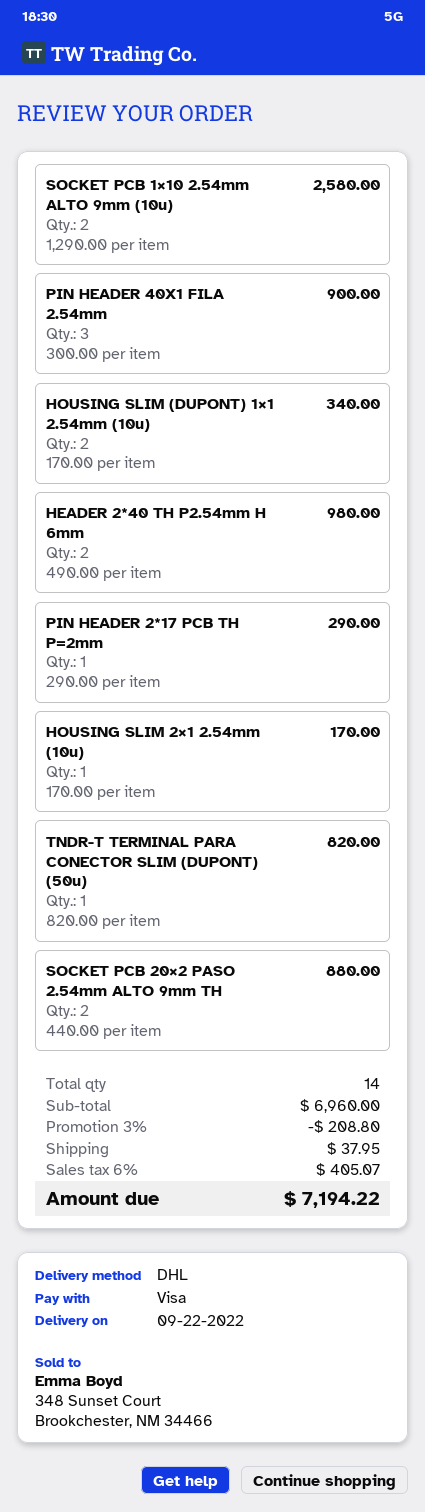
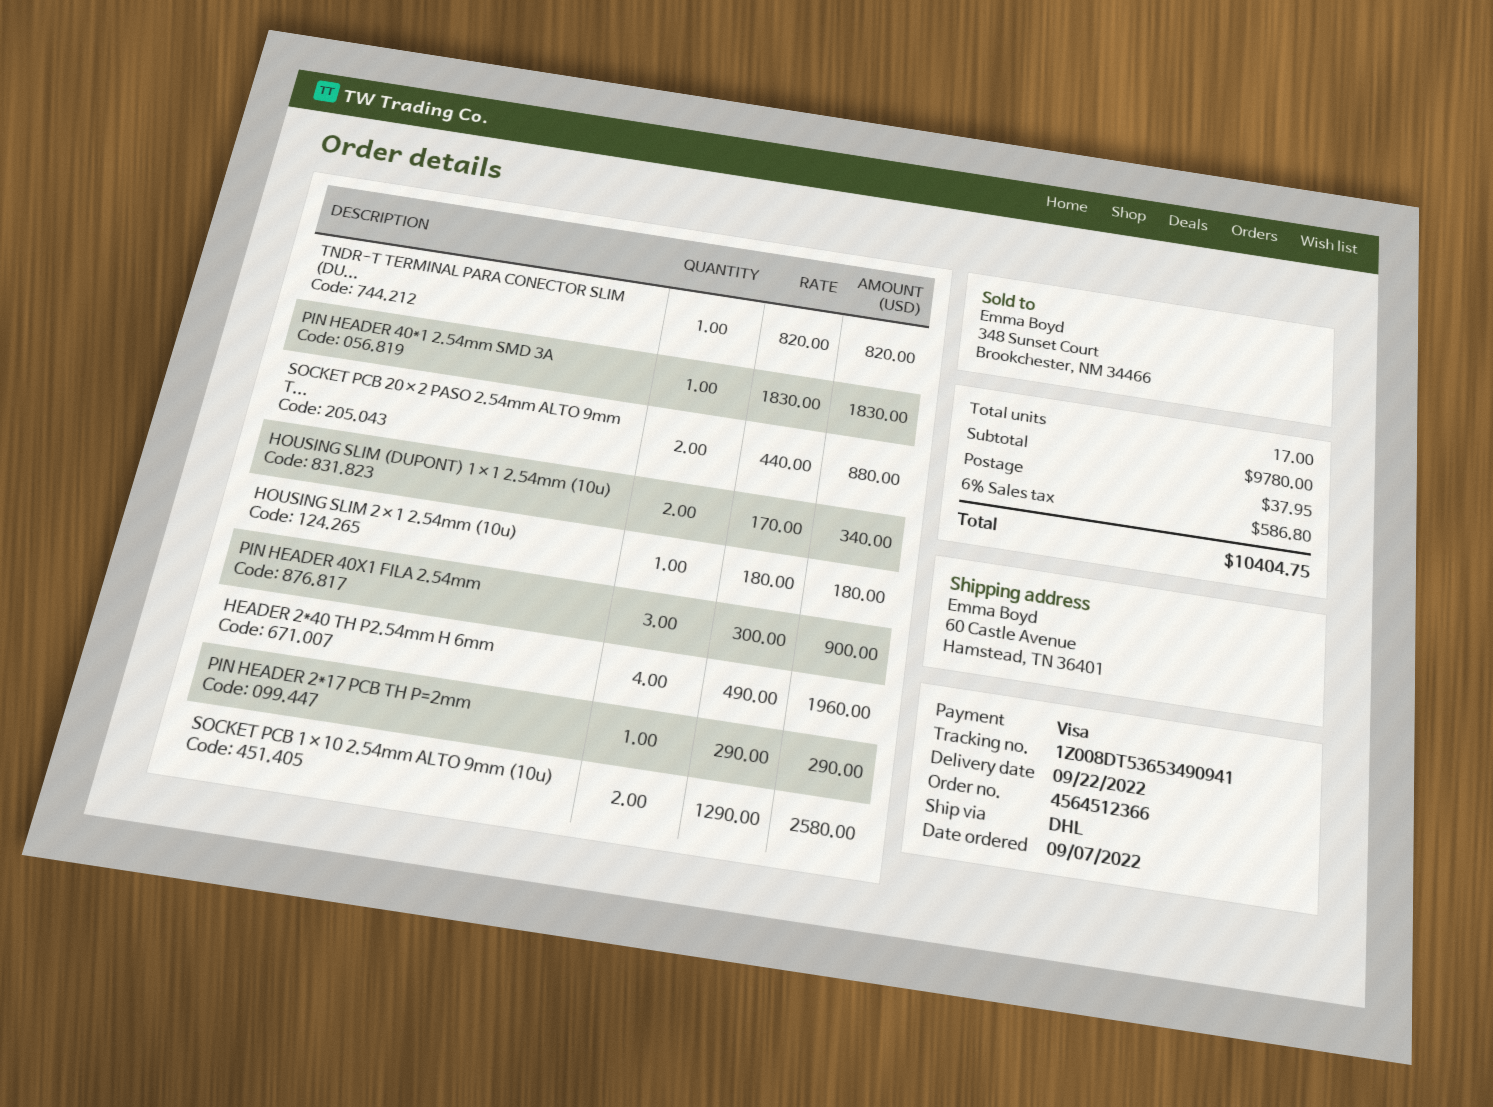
HEADER 2*40 TH P2.54mm H 6mm: 2 x 490.00 = 980.00 -> 4 x 490.00 = 1960.00
HOUSING SLIM 2×1 2.54mm (10u): 1 x 170.00 = 170.00 -> 1 x 180.00 = 180.00
PIN HEADER 40*1 2.54mm SMD 3A: none -> 1 x 1830.00 = 1830.00
total quantity: 14 -> 17
subtotal: 6960.00 -> 9780.00
discount: 3% = 208.80 -> none
tax: 6% = 405.07 -> 6% = 586.80
total: 7194.22 -> 10404.75

